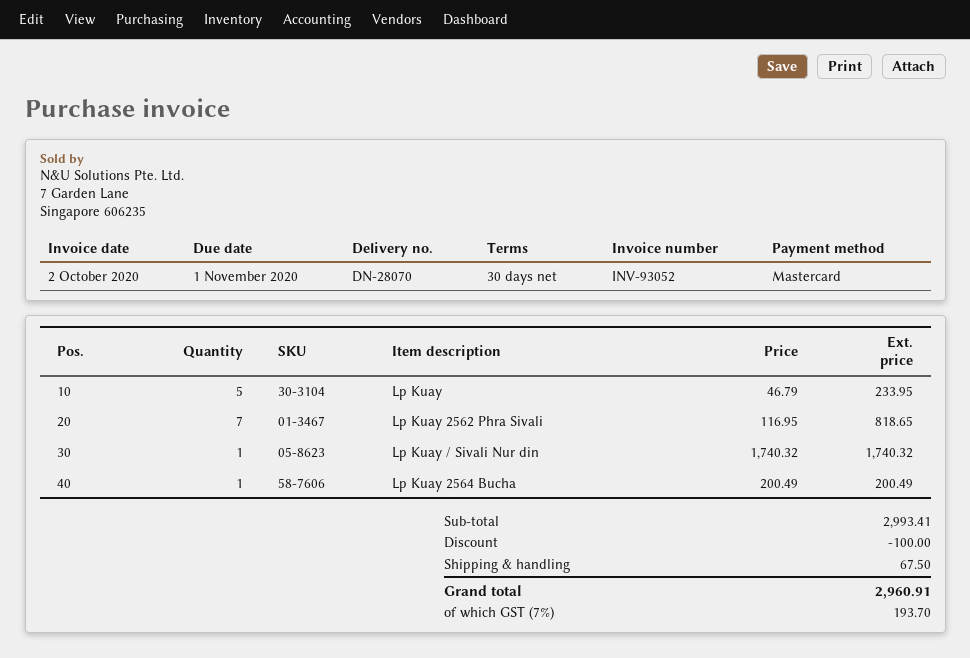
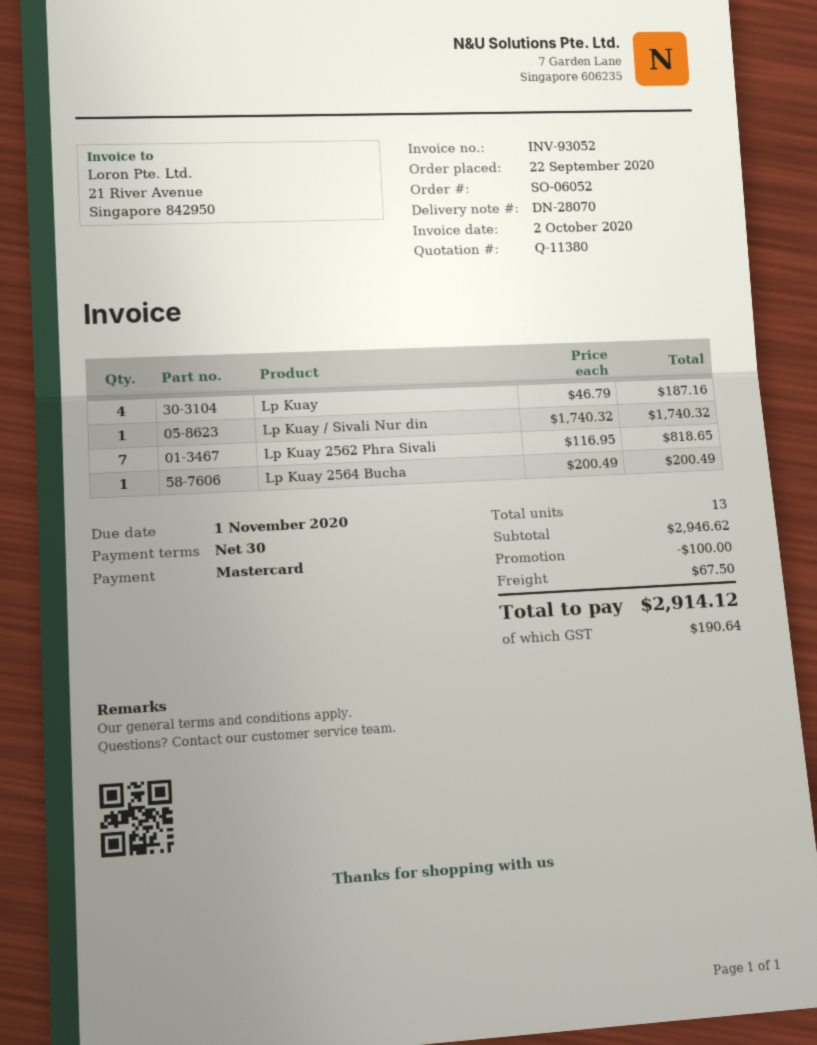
Lp Kuay: 5 x 46.79 = 233.95 -> 4 x 46.79 = 187.16
subtotal: 2993.41 -> 2946.62
tax: 193.70 -> 190.64
total: 2960.91 -> 2914.12

